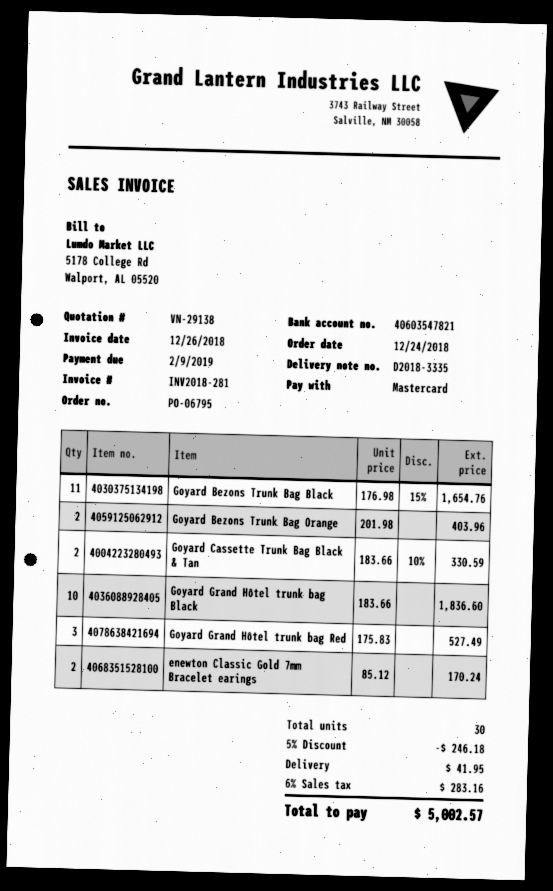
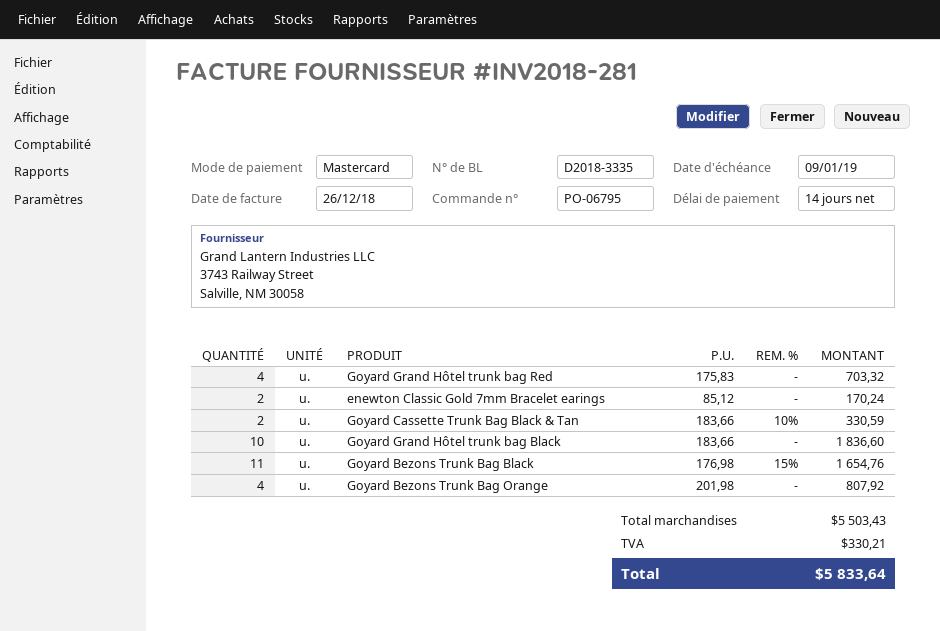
due date: 2019-02-09 -> 2019-01-09
Goyard Bezons Trunk Bag Orange: 2 x 201.98 = 403.96 -> 4 x 201.98 = 807.92
Goyard Grand Hôtel trunk bag Red: 3 x 175.83 = 527.49 -> 4 x 175.83 = 703.32
discount: 5% = 246.18 -> none
shipping: 41.95 -> none
tax: 283.16 -> 330.21
total: 5002.57 -> 5833.64

